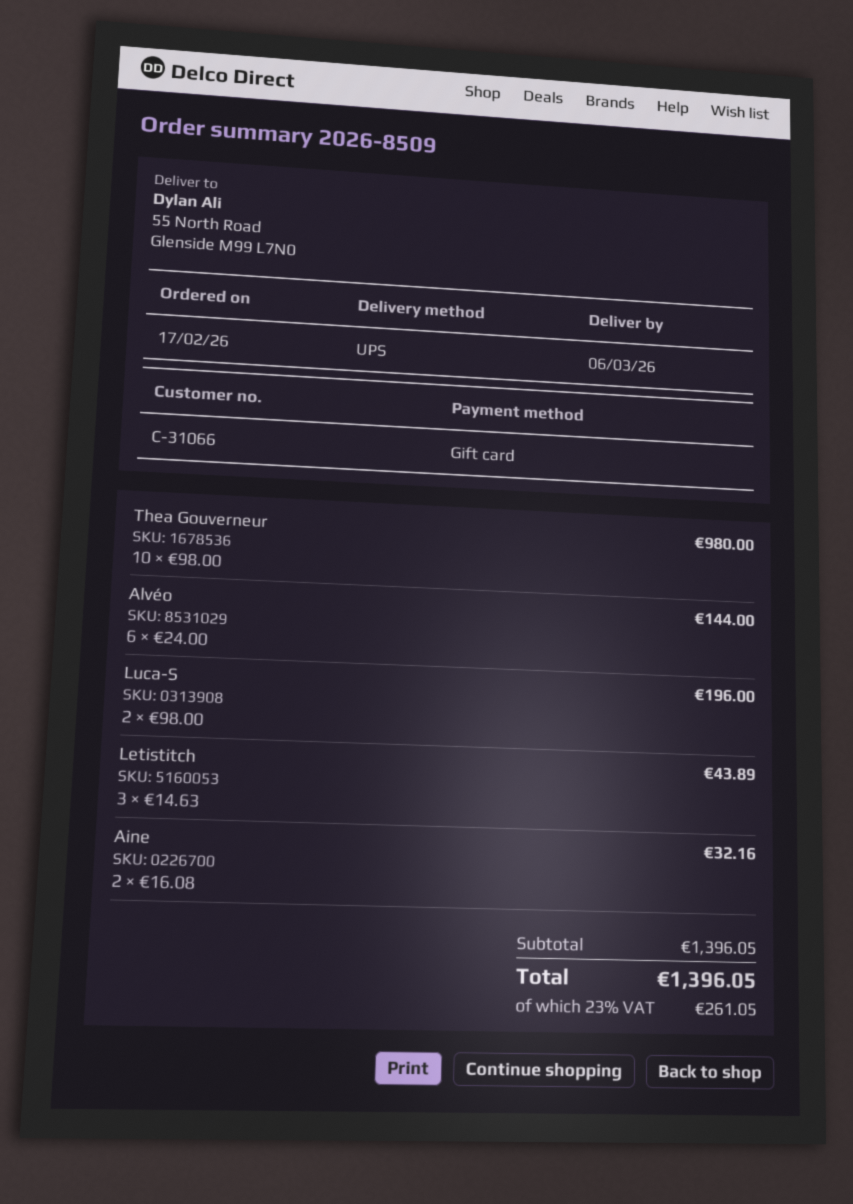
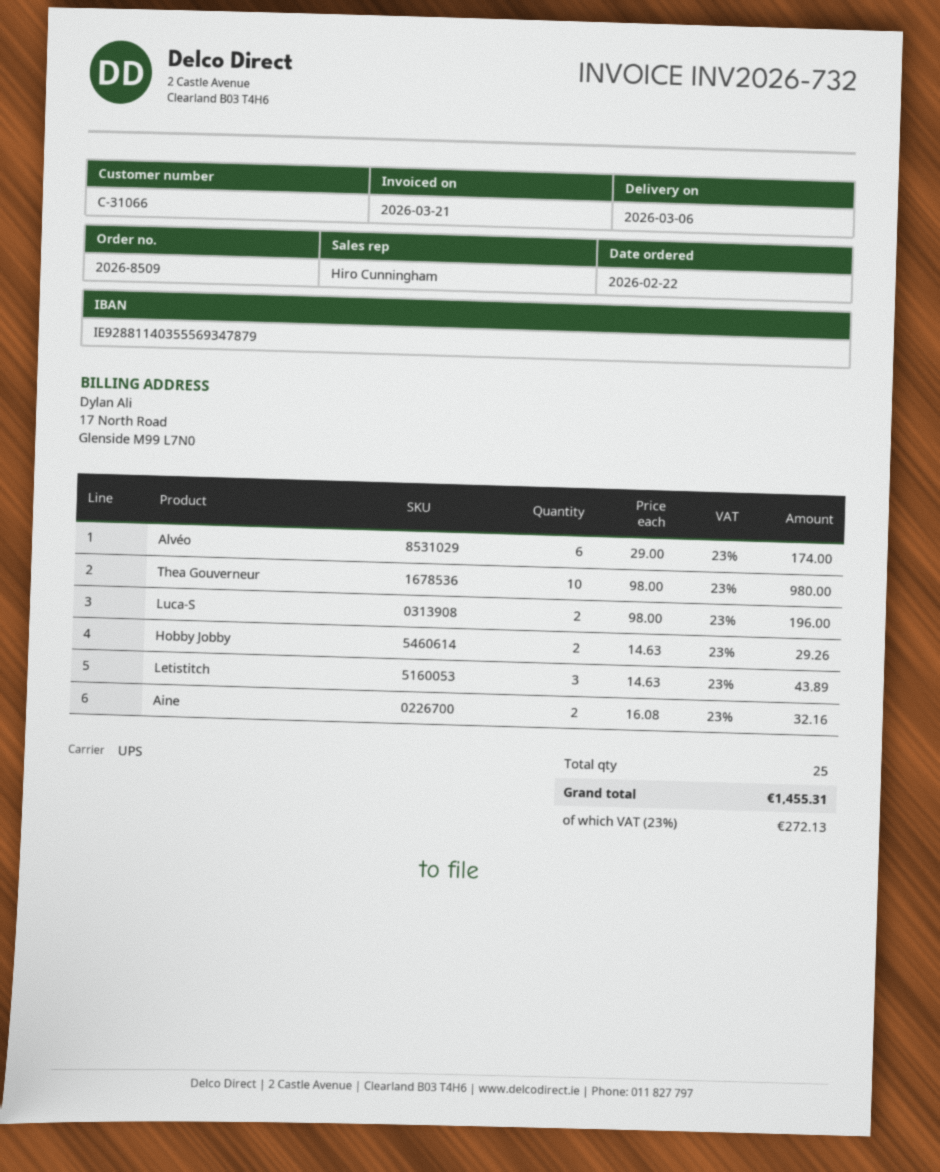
order date: 2026-02-17 -> 2026-02-22
Alvéo: 6 x 24.00 = 144.00 -> 6 x 29.00 = 174.00
Hobby Jobby: none -> 2 x 14.63 = 29.26
tax: 23% = 261.05 -> 23% = 272.13
total: 1396.05 -> 1455.31

